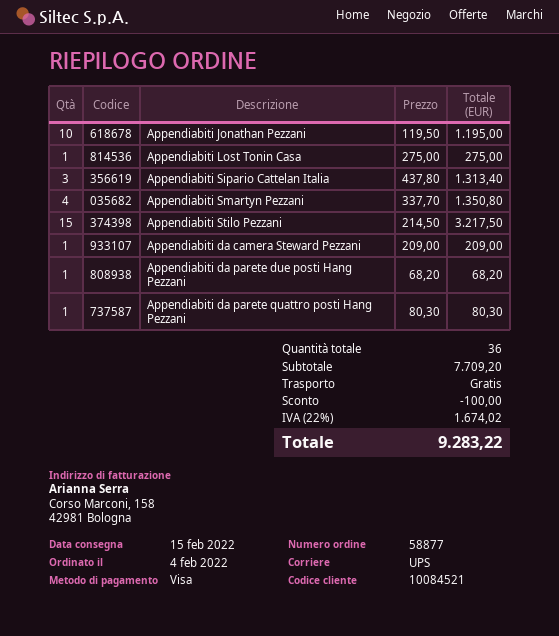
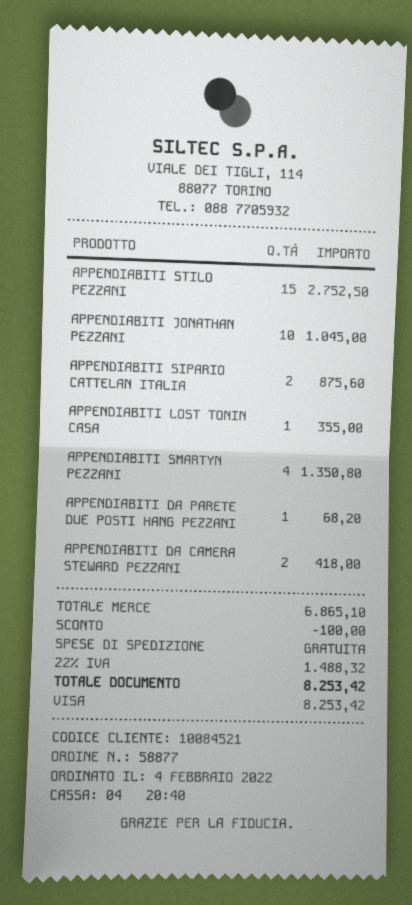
Appendiabiti Jonathan Pezzani: 10 for 1195.00 -> 10 for 1045.00
Appendiabiti Lost Tonin Casa: 1 for 275.00 -> 1 for 355.00
Appendiabiti Sipario Cattelan Italia: 3 for 1313.40 -> 2 for 875.60
Appendiabiti Stilo Pezzani: 15 for 3217.50 -> 15 for 2752.50
Appendiabiti da camera Steward Pezzani: 1 for 209.00 -> 2 for 418.00
Appendiabiti da parete quattro posti Hang Pezzani: 1 for 80.30 -> none
subtotal: 7709.20 -> 6865.10
tax: 22% = 1674.02 -> 22% = 1488.32
total: 9283.22 -> 8253.42

